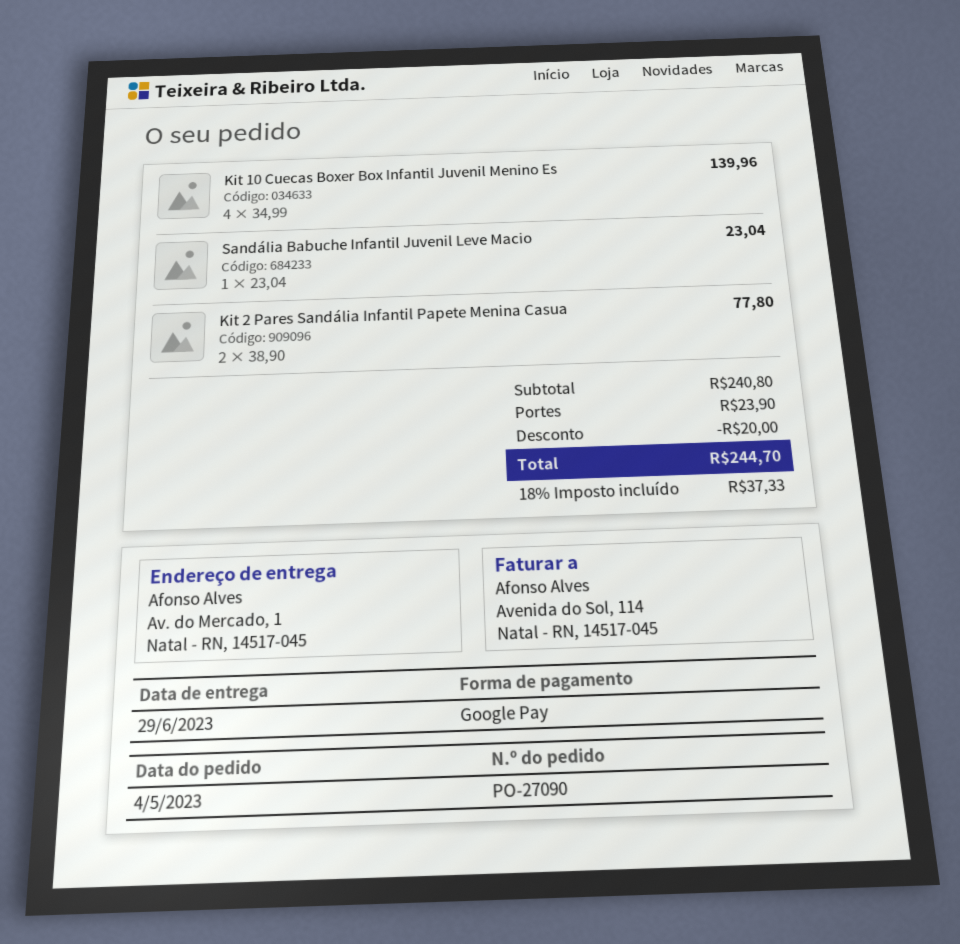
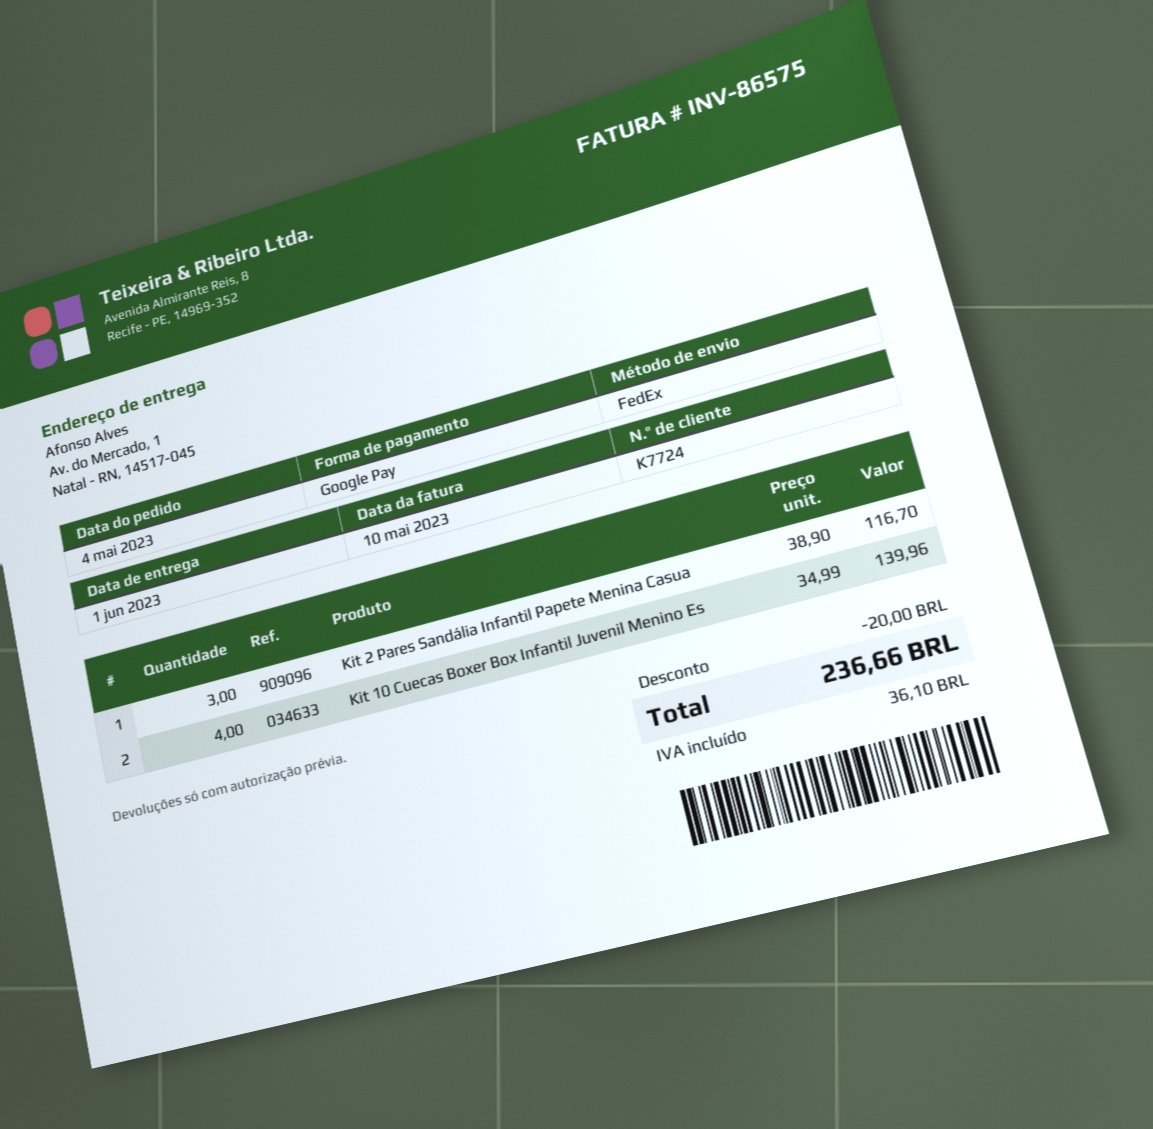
delivery date: 2023-06-29 -> 2023-06-01
Sandália Babuche Infantil Juvenil Leve Macio: 1 x 23.04 = 23.04 -> none
Kit 2 Pares Sandália Infantil Papete Menina Casua: 2 x 38.90 = 77.80 -> 3 x 38.90 = 116.70
shipping: 23.90 -> none
tax: 37.33 -> 36.10
total: 244.70 -> 236.66

